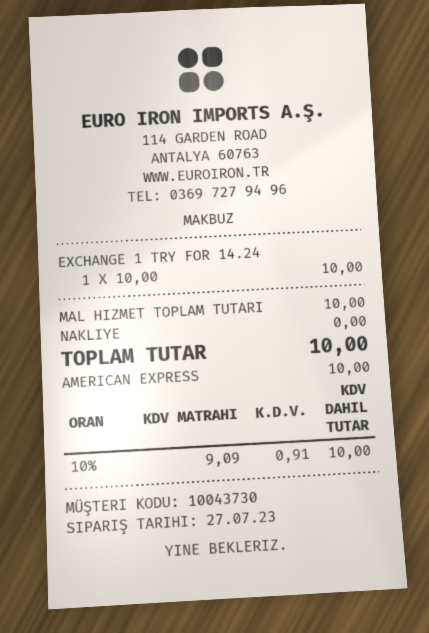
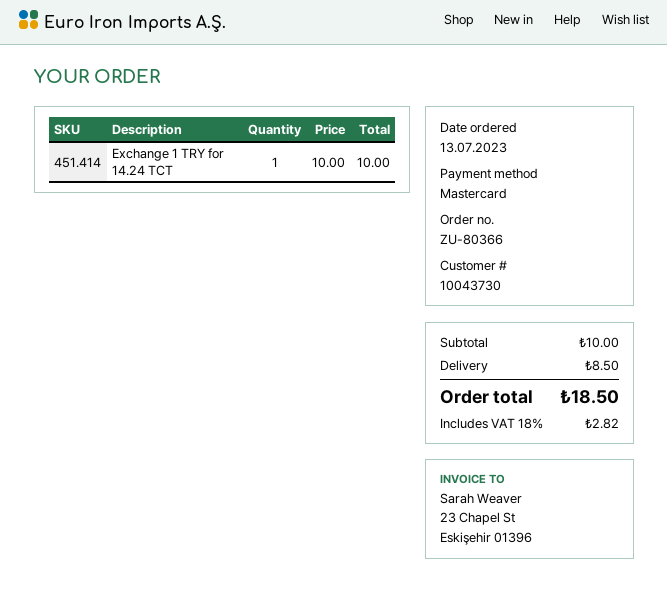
order date: 2023-07-27 -> 2023-07-13
payment method: American Express -> Mastercard
shipping: 0.00 -> 8.50
tax: 10% = 0.91 -> 18% = 2.82
total: 10.00 -> 18.50

